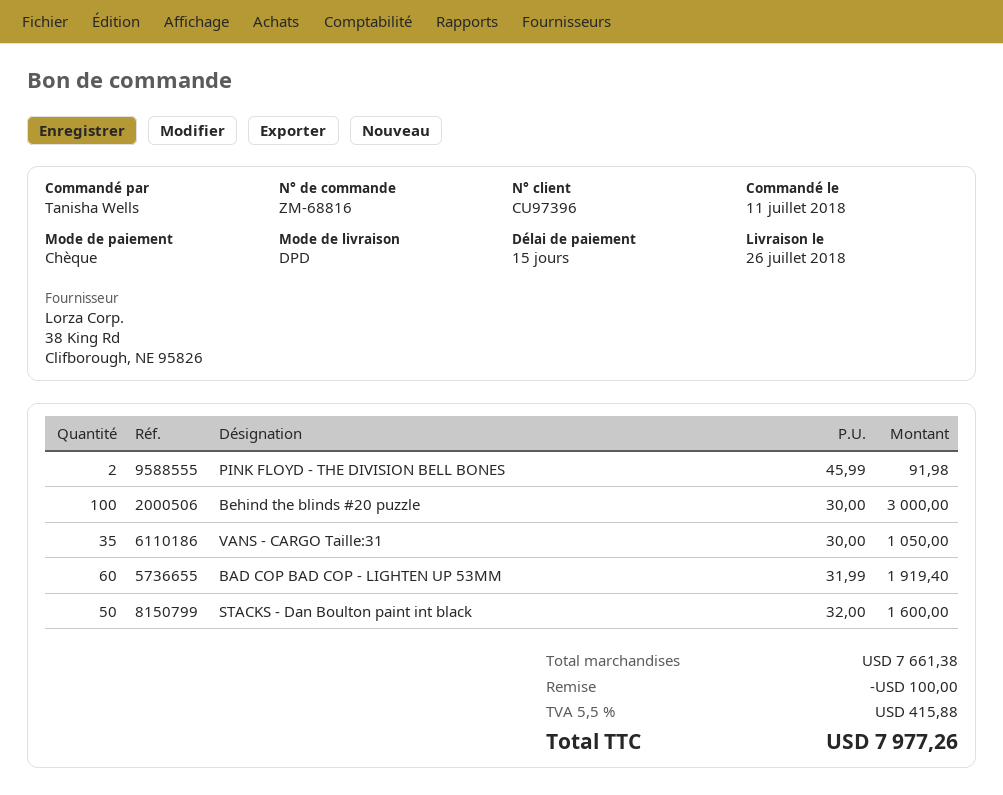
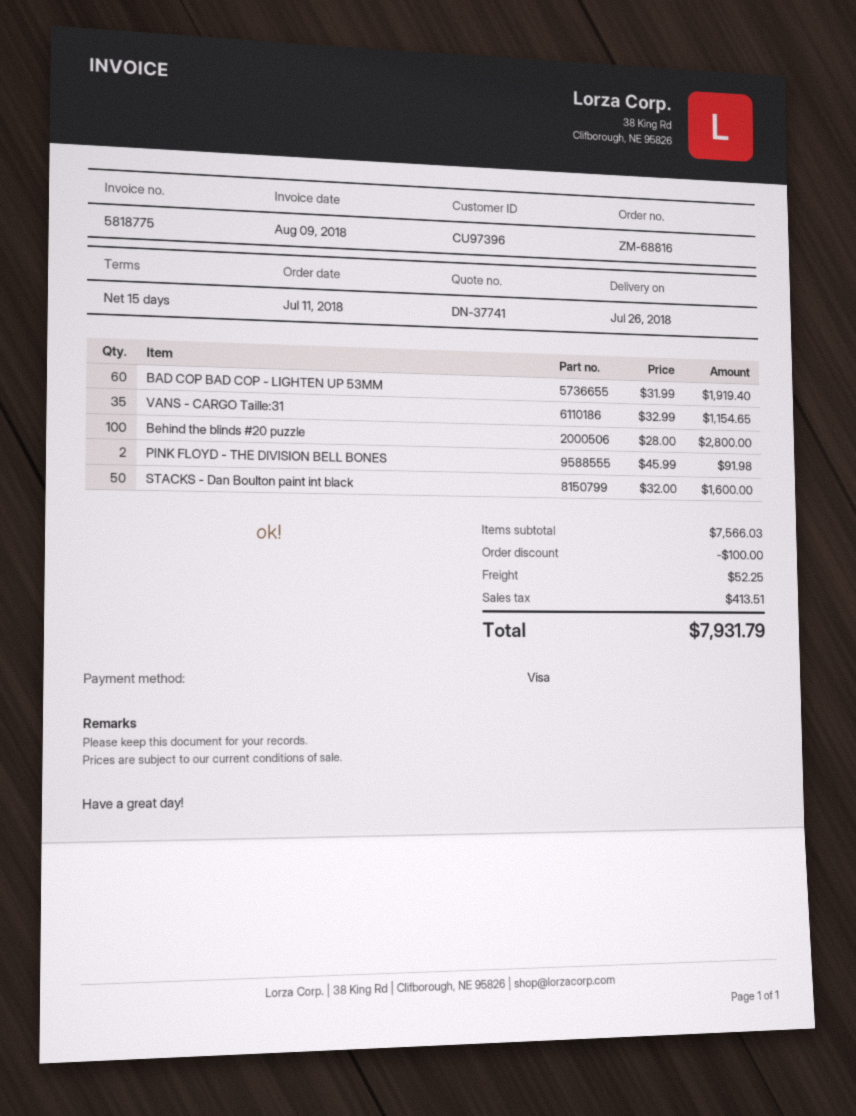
payment method: cheque -> Visa
Behind the blinds #20 puzzle: 100 x 30.00 = 3000.00 -> 100 x 28.00 = 2800.00
VANS - CARGO Taille:31: 35 x 30.00 = 1050.00 -> 35 x 32.99 = 1154.65
subtotal: 7661.38 -> 7566.03
shipping: none -> 52.25
tax: 415.88 -> 413.51
total: 7977.26 -> 7931.79

